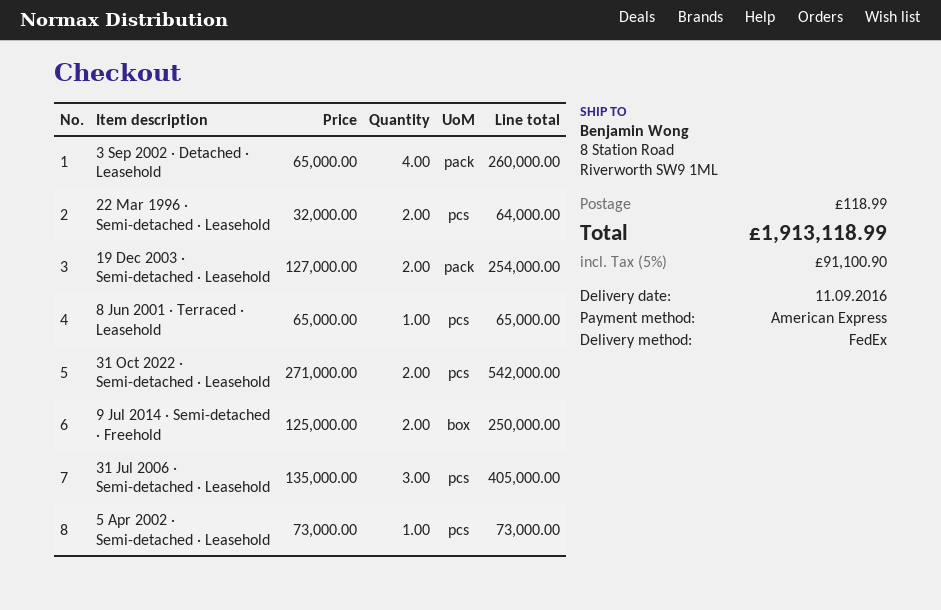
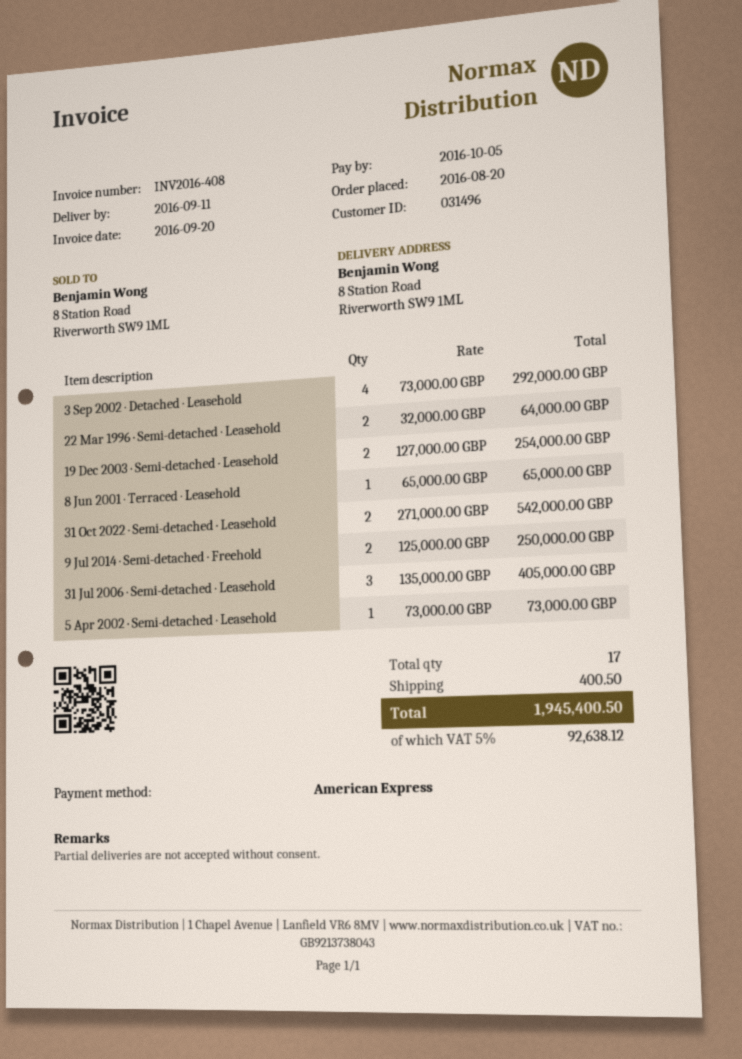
3 Sep 2002 · Detached · Leasehold: 4 x 65000.00 = 260000.00 -> 4 x 73000.00 = 292000.00
shipping: 118.99 -> 400.50
tax: 5% = 91100.90 -> 5% = 92638.12
total: 1913118.99 -> 1945400.50

